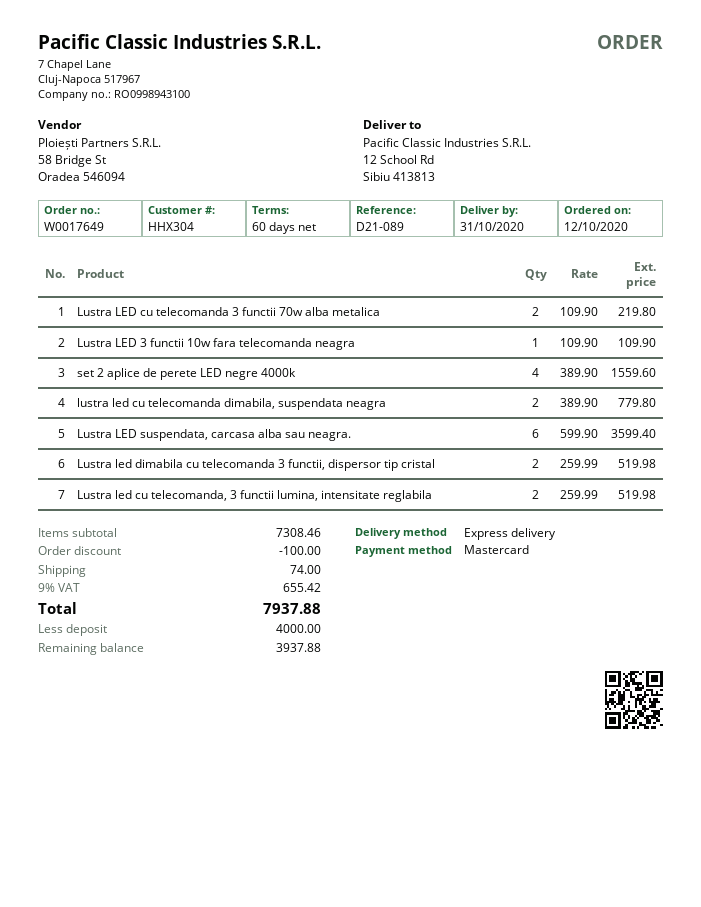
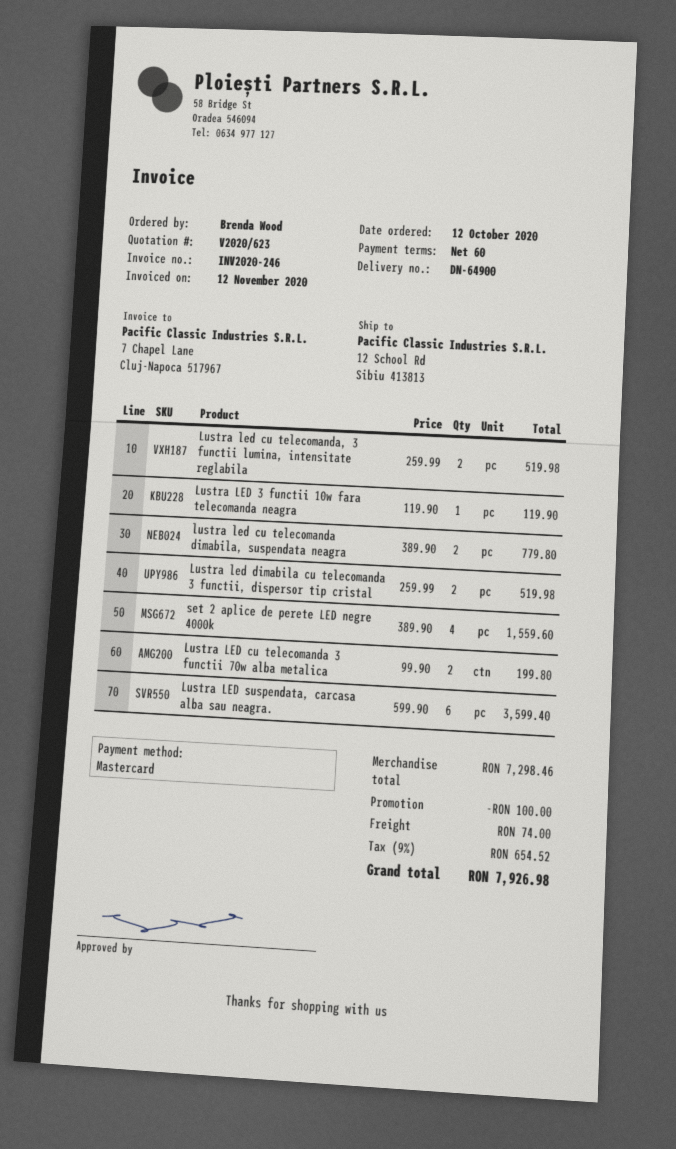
Lustra LED cu telecomanda 3 functii 70w alba metalica: 2 x 109.90 = 219.80 -> 2 x 99.90 = 199.80
Lustra LED 3 functii 10w fara telecomanda neagra: 1 x 109.90 = 109.90 -> 1 x 119.90 = 119.90
subtotal: 7308.46 -> 7298.46
tax: 9% = 655.42 -> 9% = 654.52
total: 7937.88 -> 7926.98

